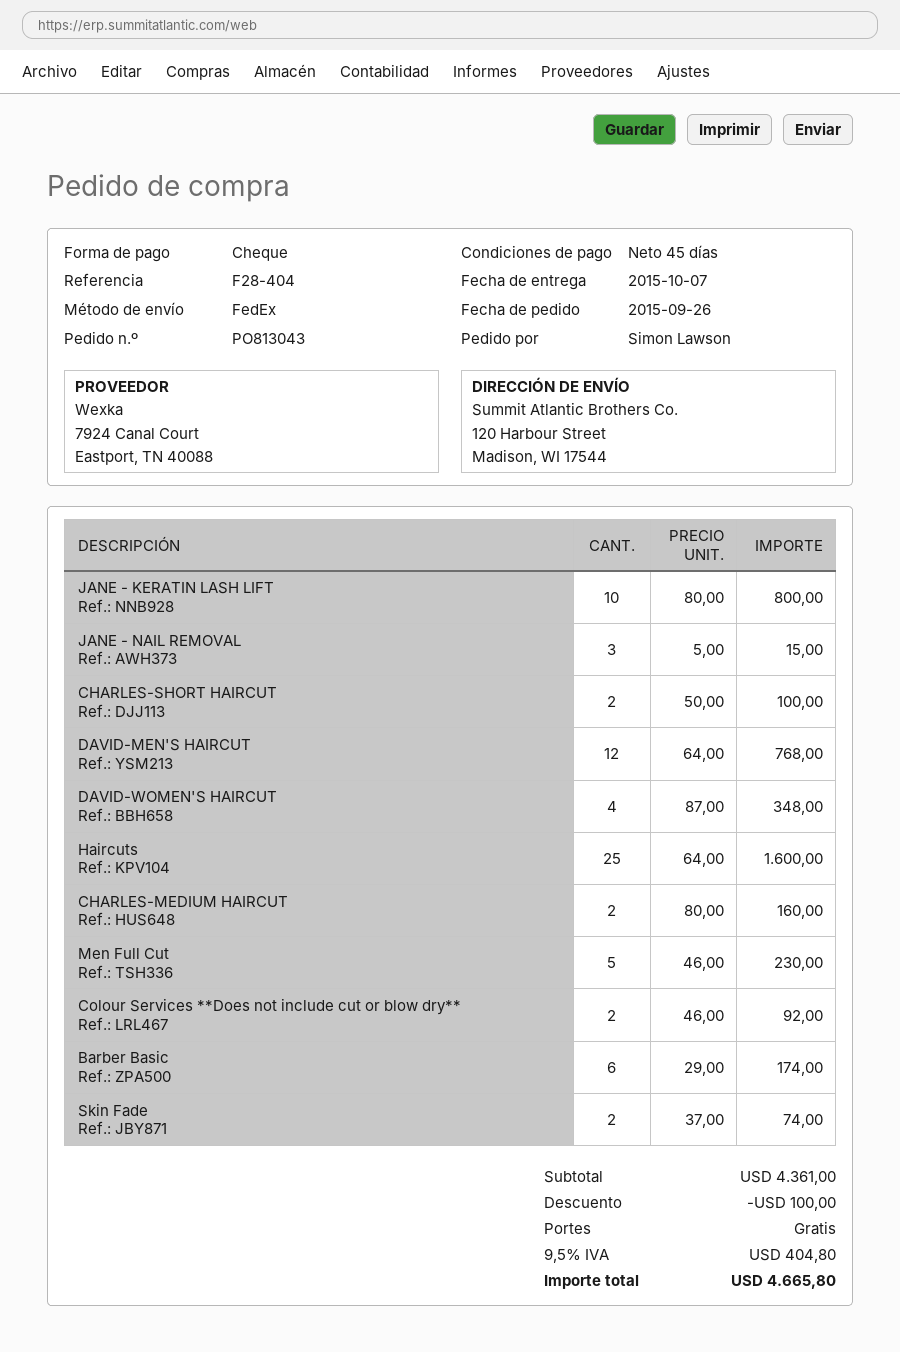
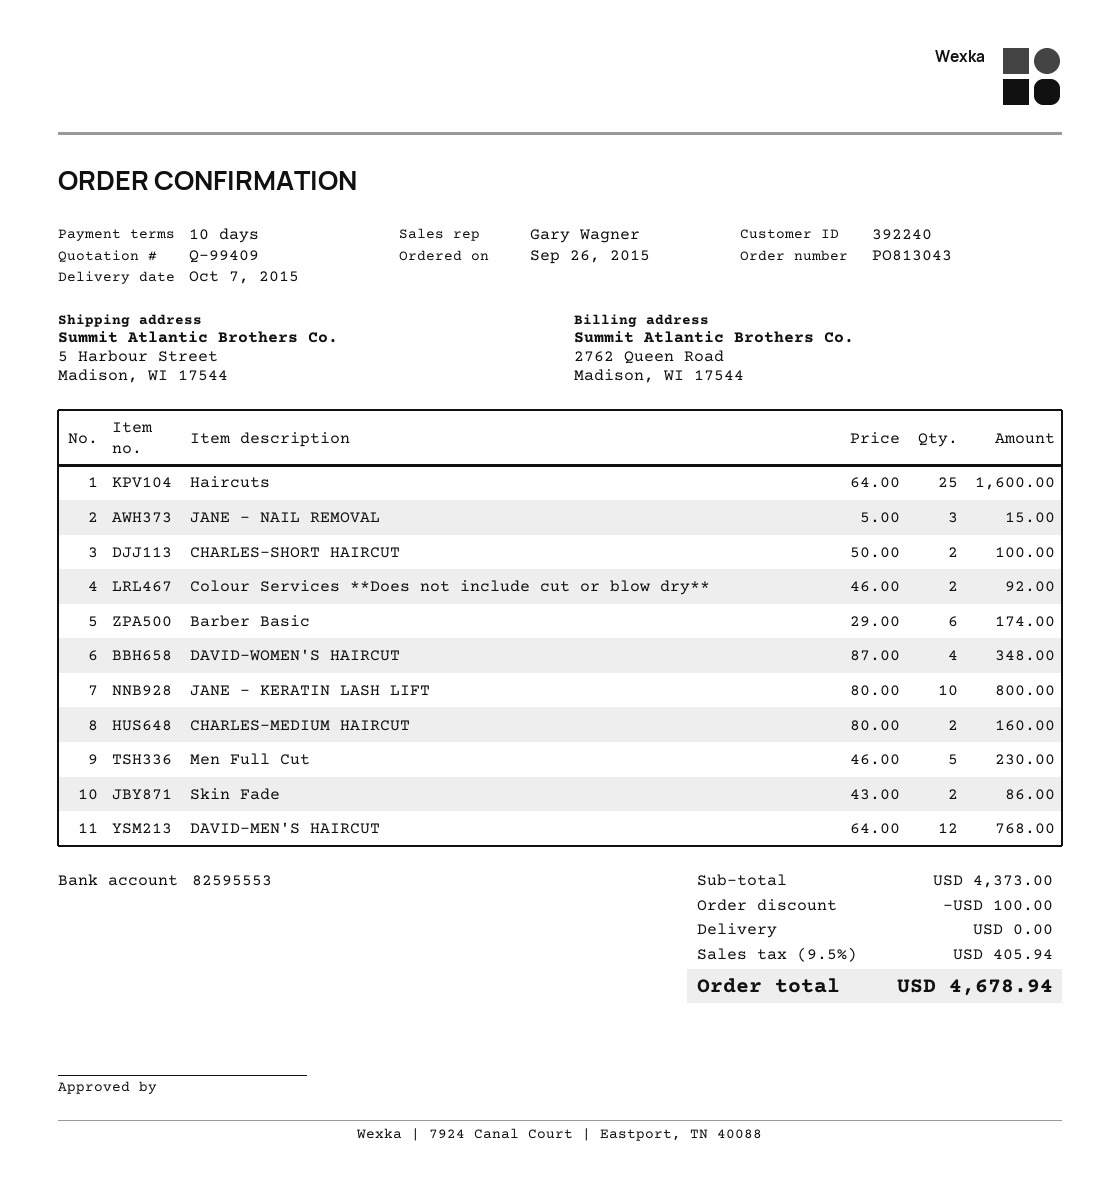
payment terms: 45 days -> 10 days
ship to: 120 Harbour Street, Madison, WI 17544 -> 5 Harbour Street, Madison, WI 17544
Skin Fade: 2 x 37.00 = 74.00 -> 2 x 43.00 = 86.00
subtotal: 4361.00 -> 4373.00
tax: 9.5% = 404.80 -> 9.5% = 405.94
total: 4665.80 -> 4678.94

